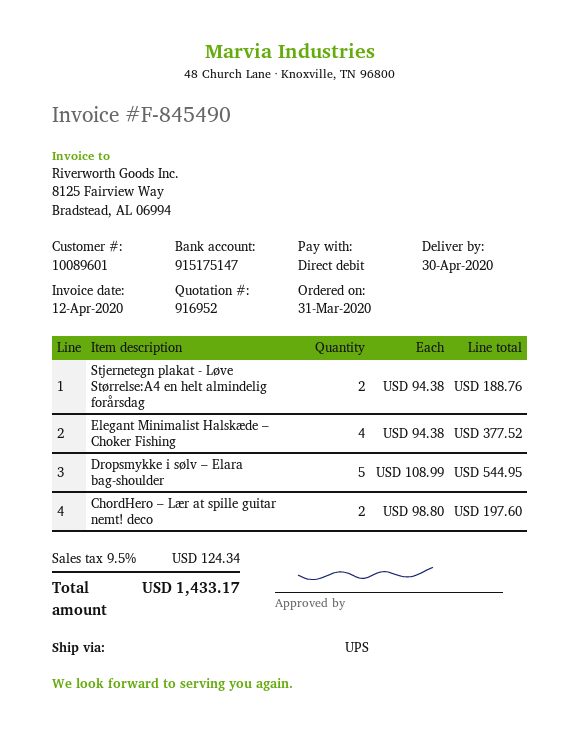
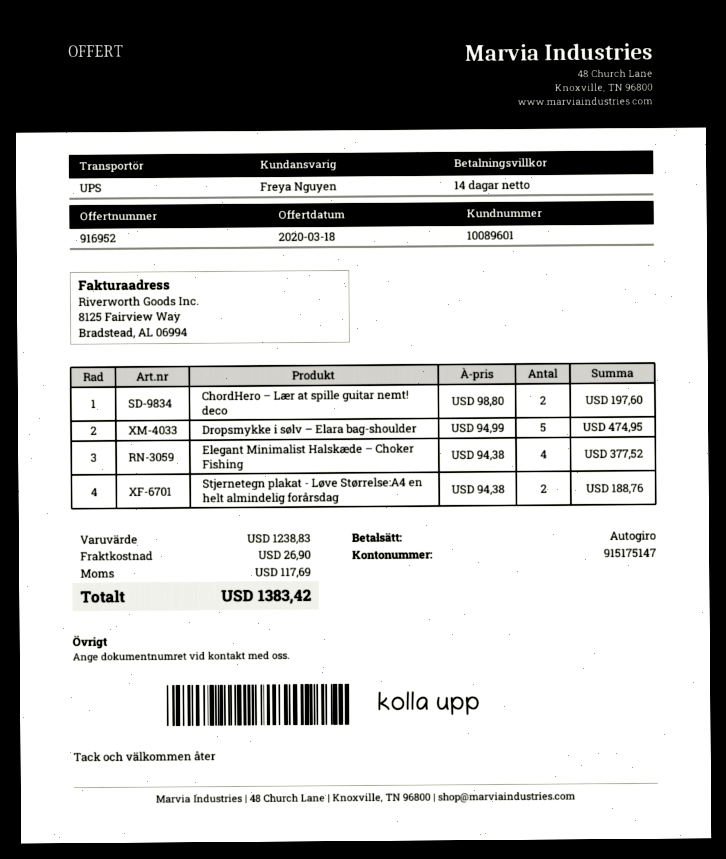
Dropsmykke i sølv – Elara bag-shoulder: 5 x 108.99 = 544.95 -> 5 x 94.99 = 474.95
shipping: none -> 26.90
tax: 124.34 -> 117.69
total: 1433.17 -> 1383.42

